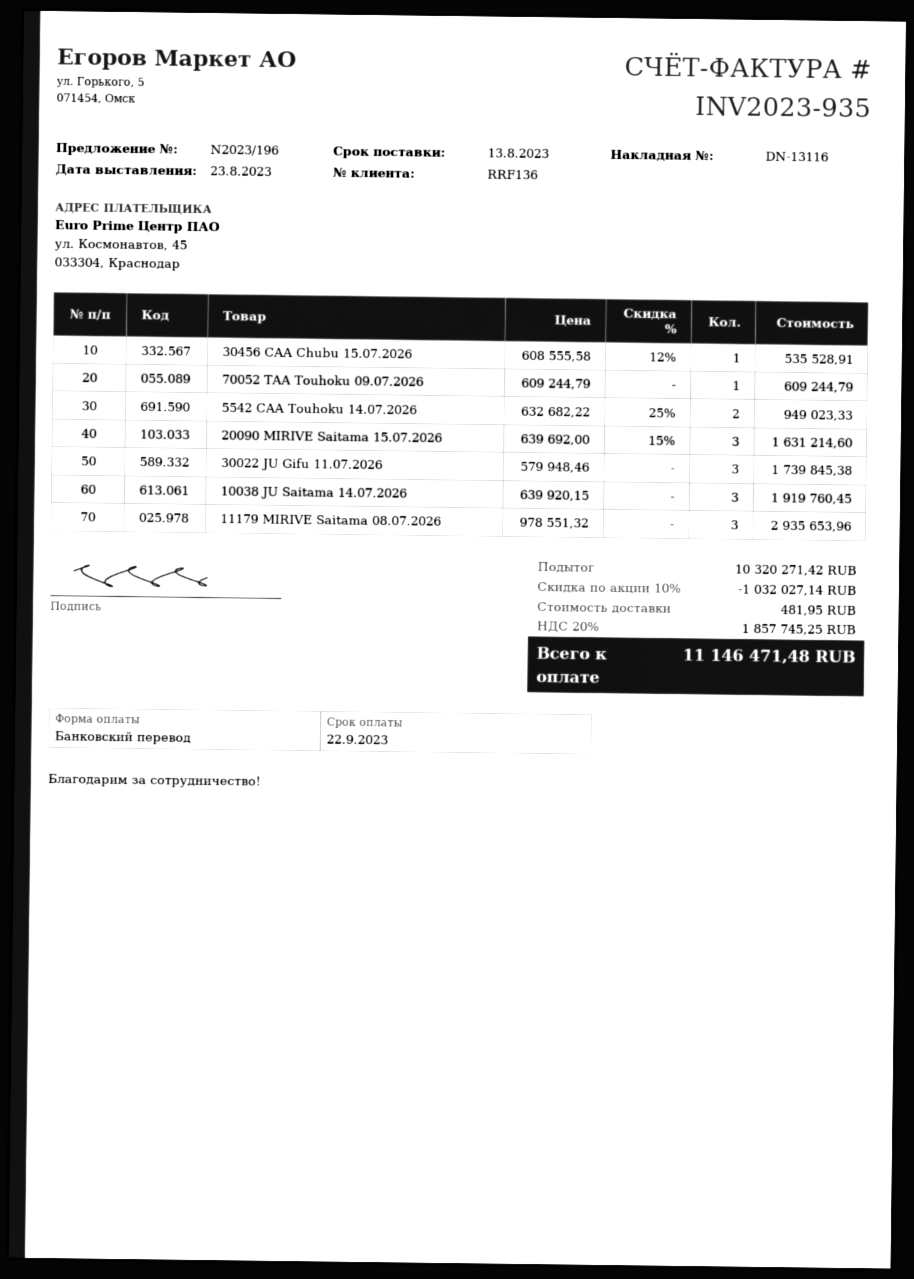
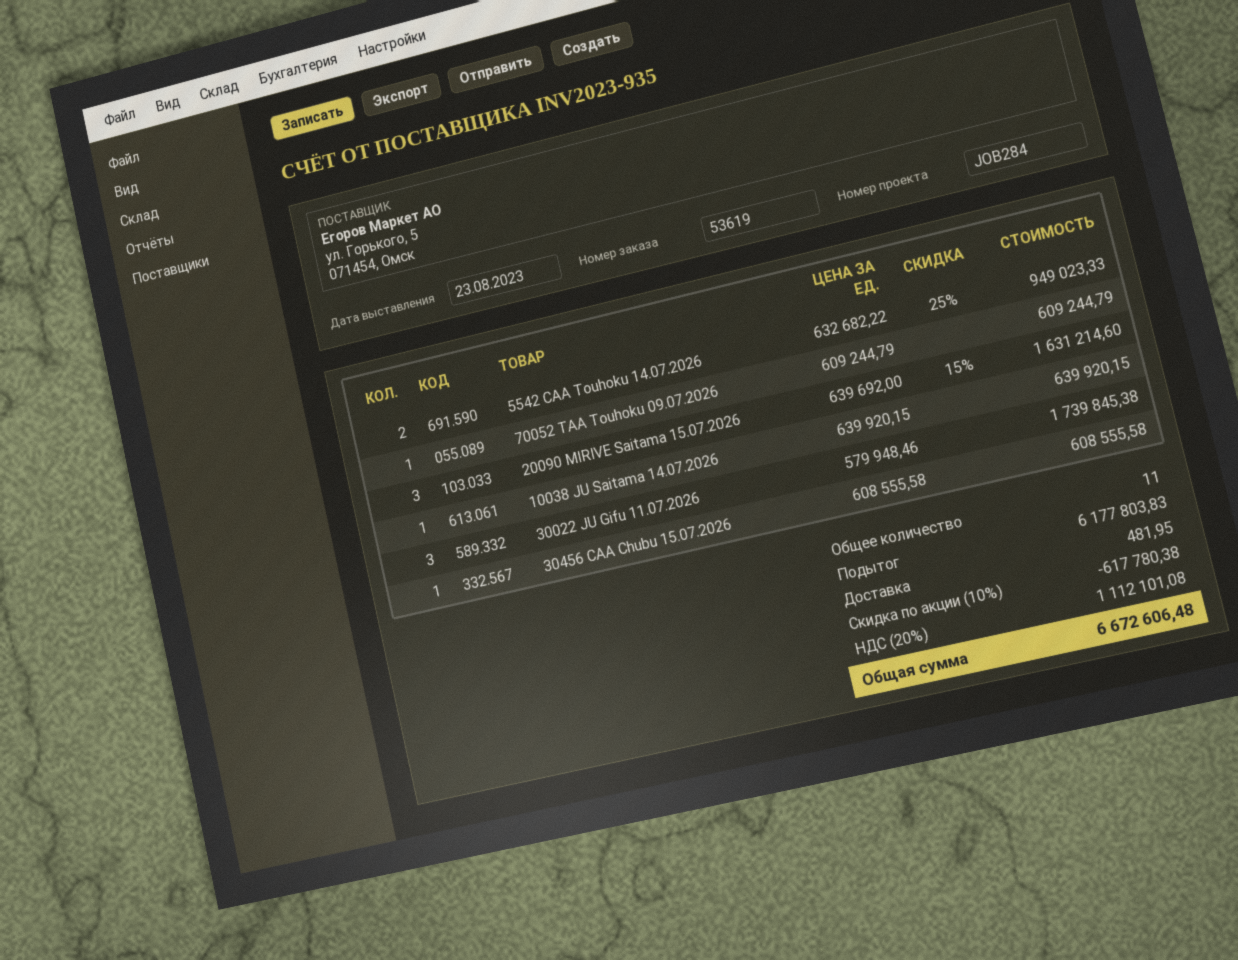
30456 CAA Chubu 15.07.2026: 1 x 608555.58 - 12% = 535528.91 -> 1 x 608555.58 = 608555.58
10038 JU Saitama 14.07.2026: 3 x 639920.15 = 1919760.45 -> 1 x 639920.15 = 639920.15
11179 MIRIVE Saitama 08.07.2026: 3 x 978551.32 = 2935653.96 -> none
subtotal: 10320271.42 -> 6177803.83
discount: 10% = 1032027.14 -> 10% = 617780.38
tax: 20% = 1857745.25 -> 20% = 1112101.08
total: 11146471.48 -> 6672606.48

